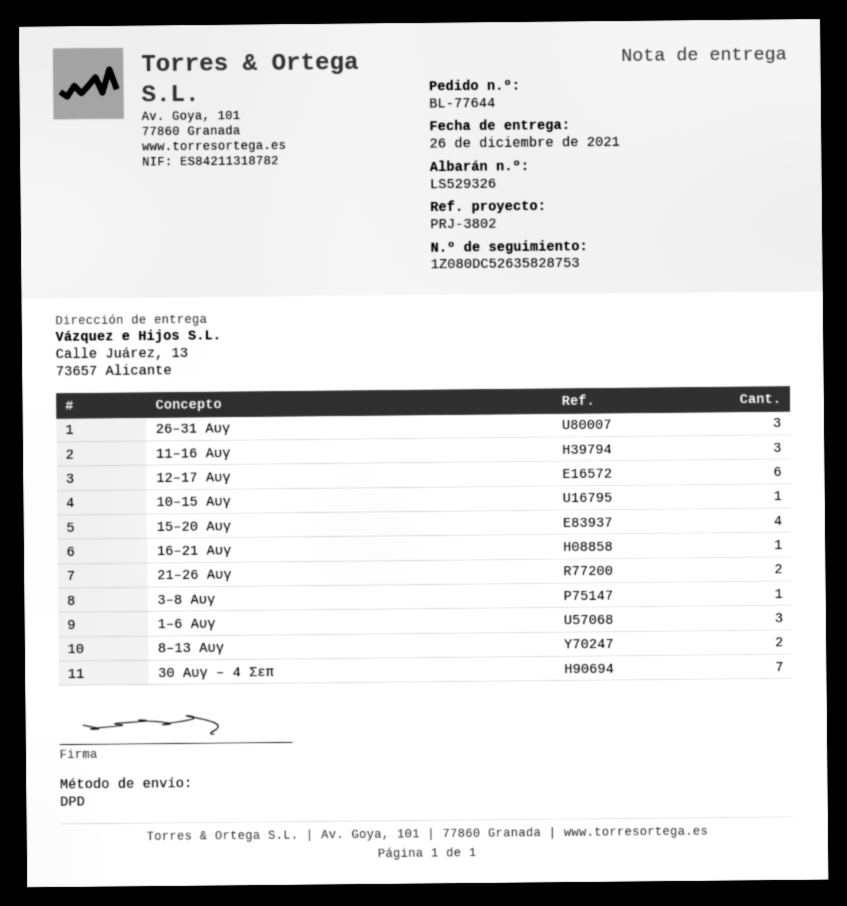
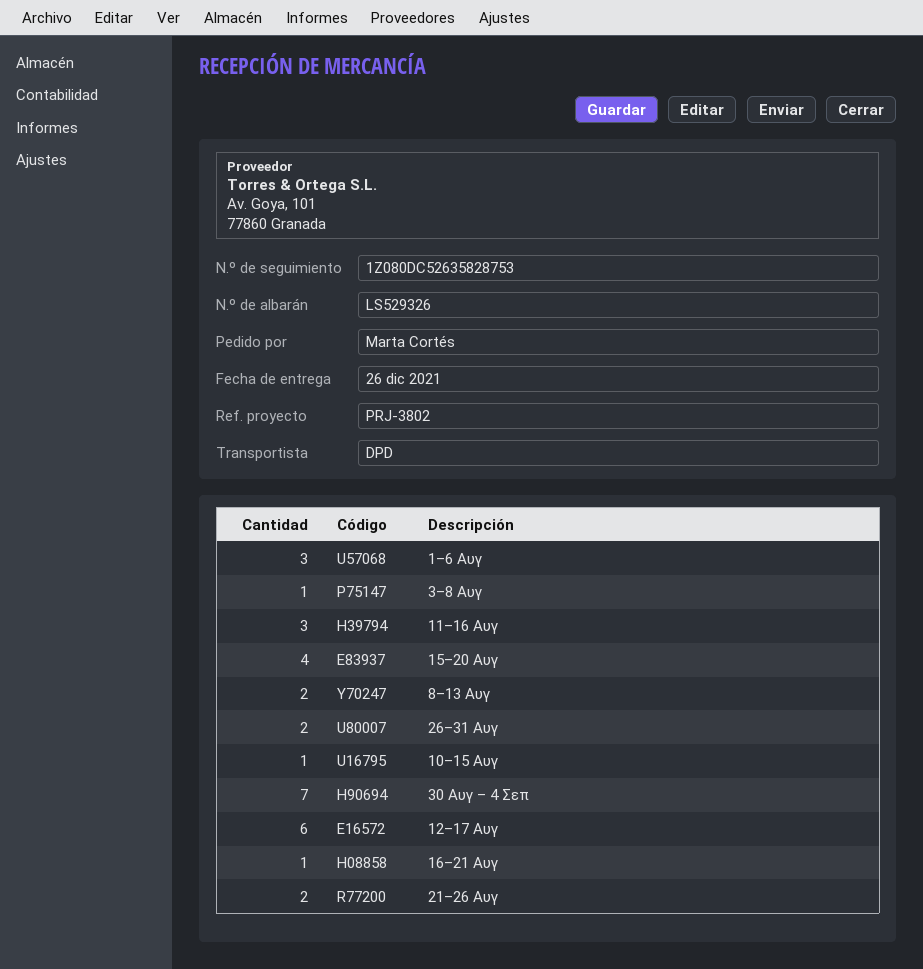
26–31 Αυγ: 3 -> 2

